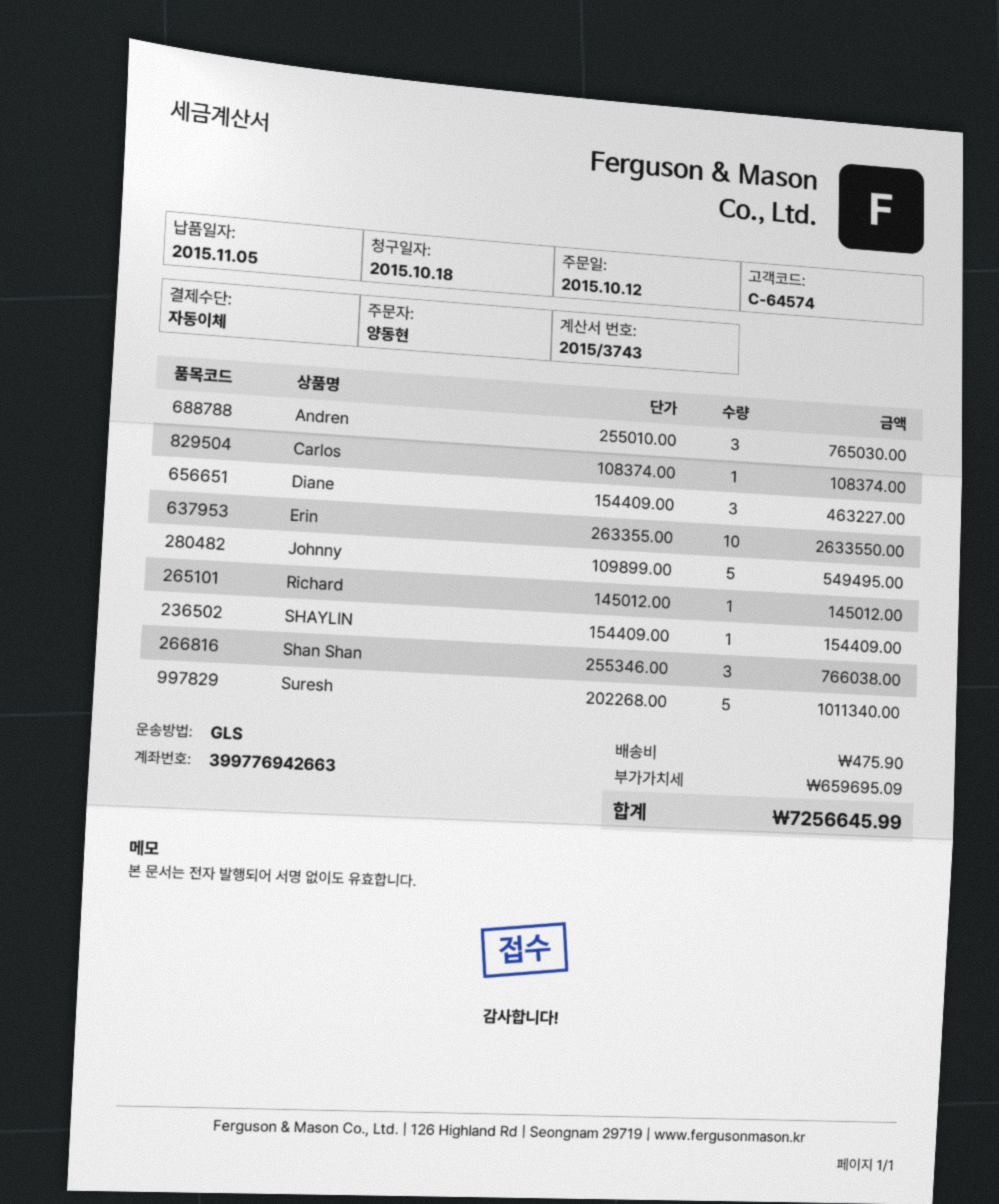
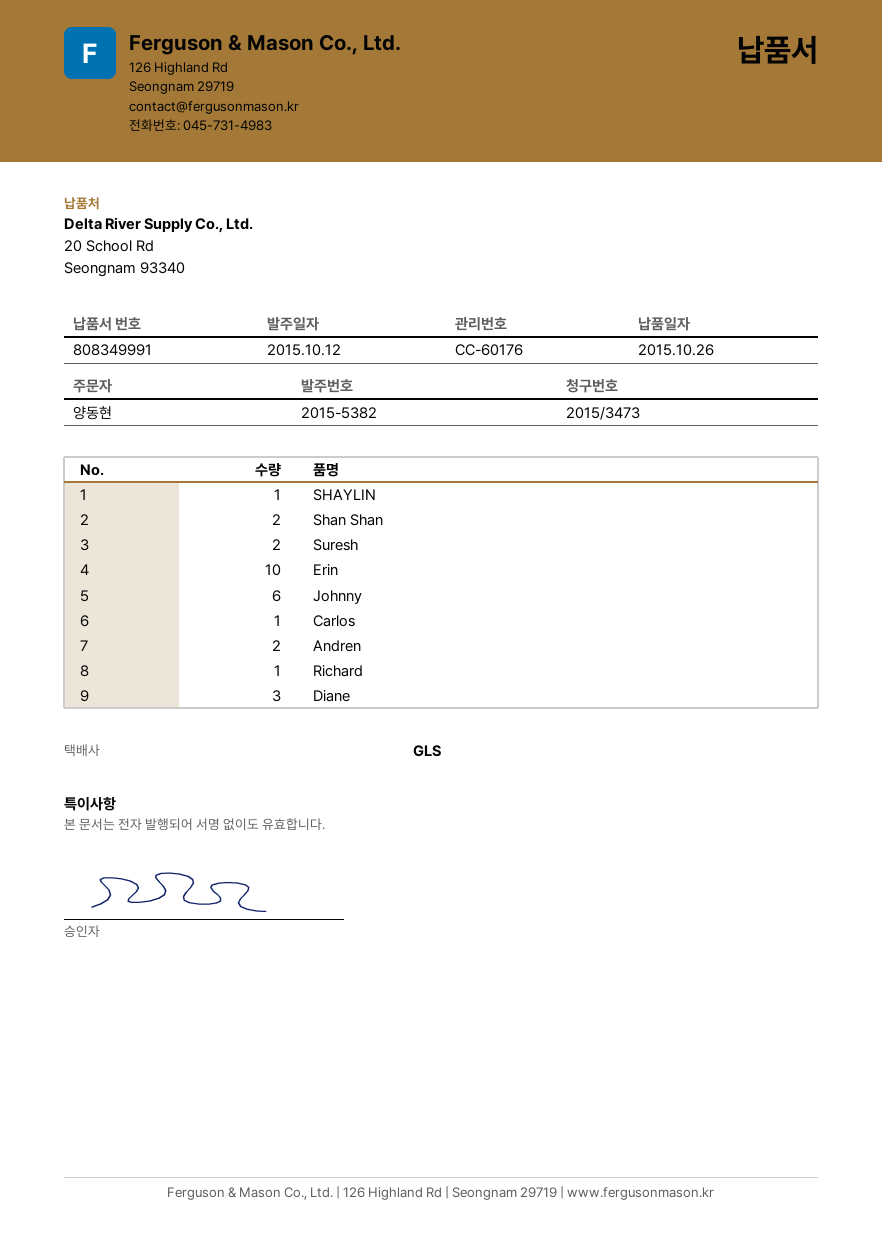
delivery date: 2015-11-05 -> 2015-10-26
invoice number: 2015/3743 -> 2015/3473
Andren: 3 -> 2
Johnny: 5 -> 6
Shan Shan: 3 -> 2
Suresh: 5 -> 2

